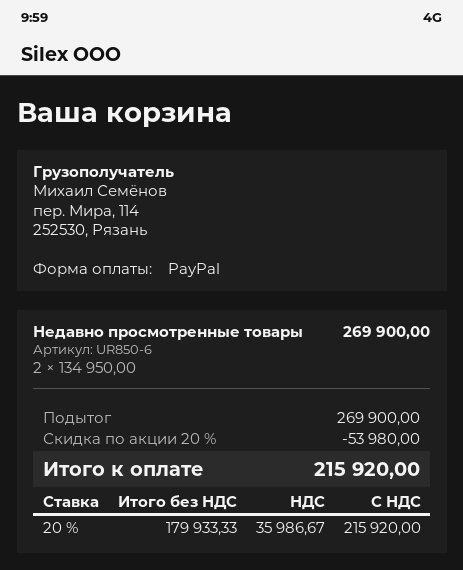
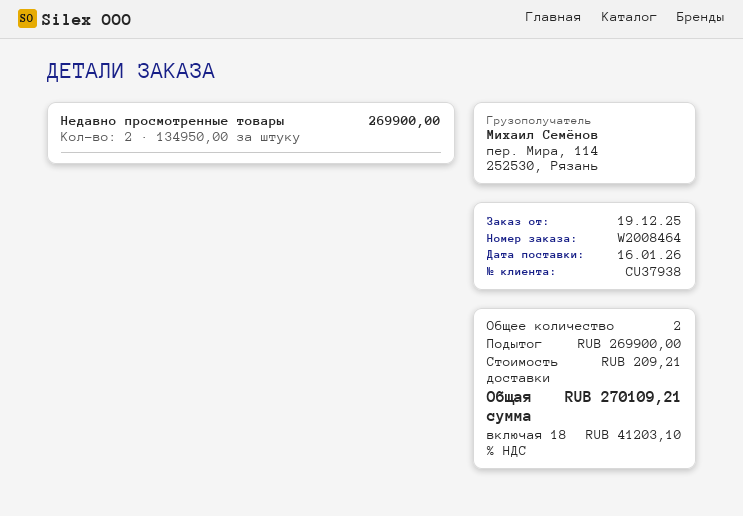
discount: 20% = 53980.00 -> none
shipping: none -> 209.21
tax: 20% = 35986.67 -> 18% = 41203.10
total: 215920.00 -> 270109.21

